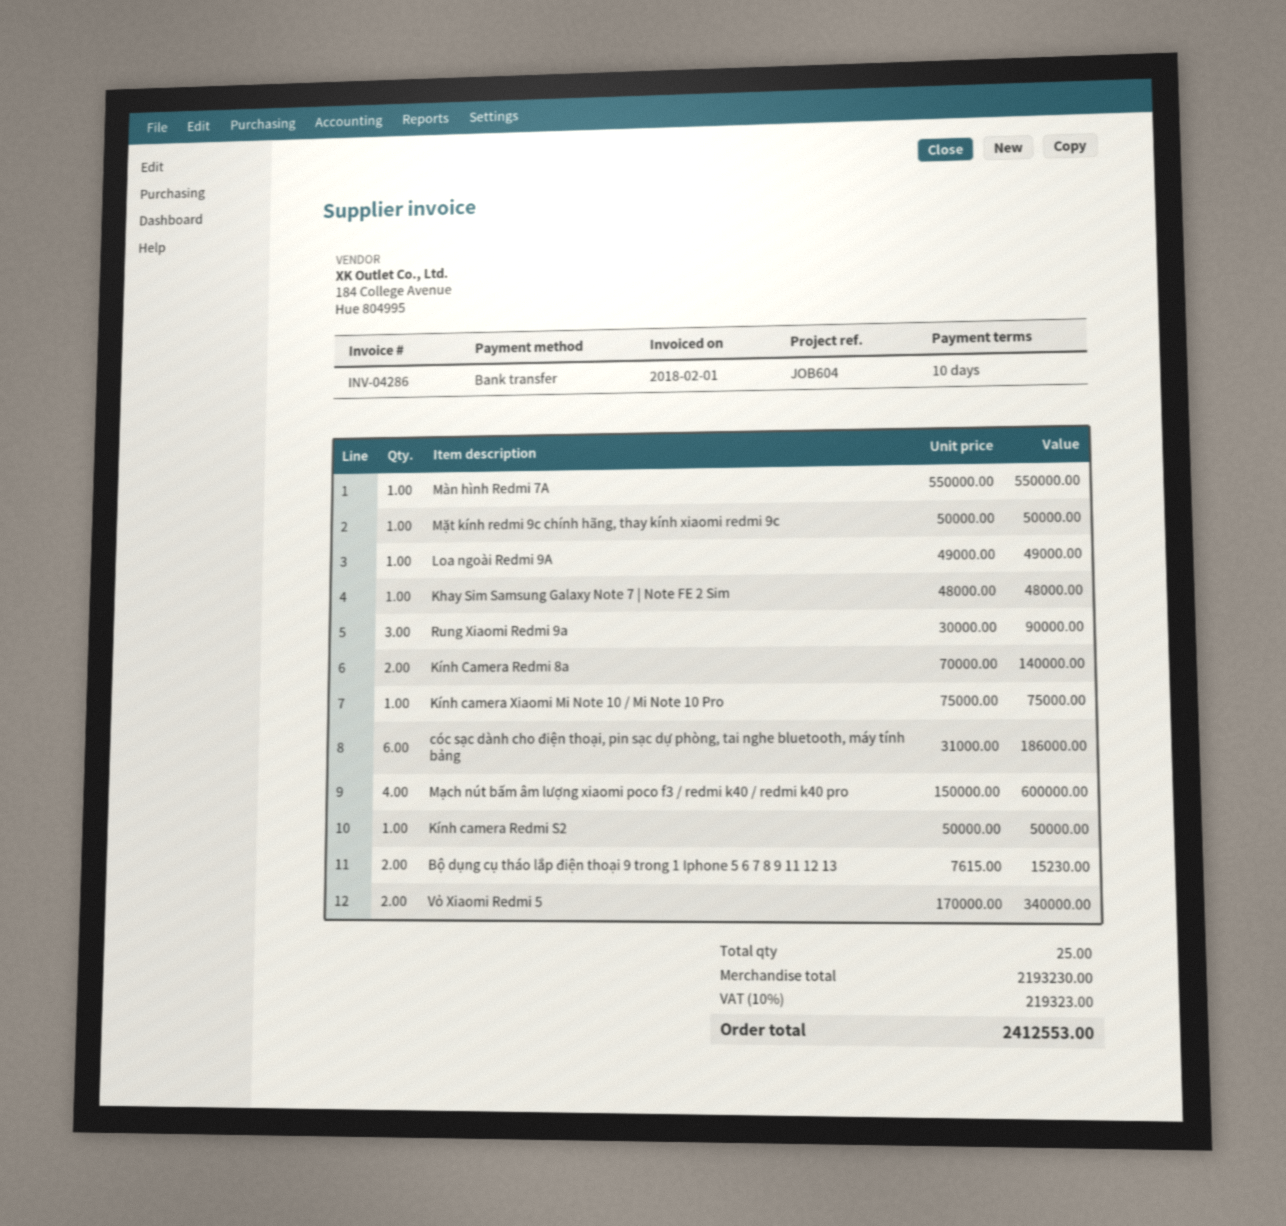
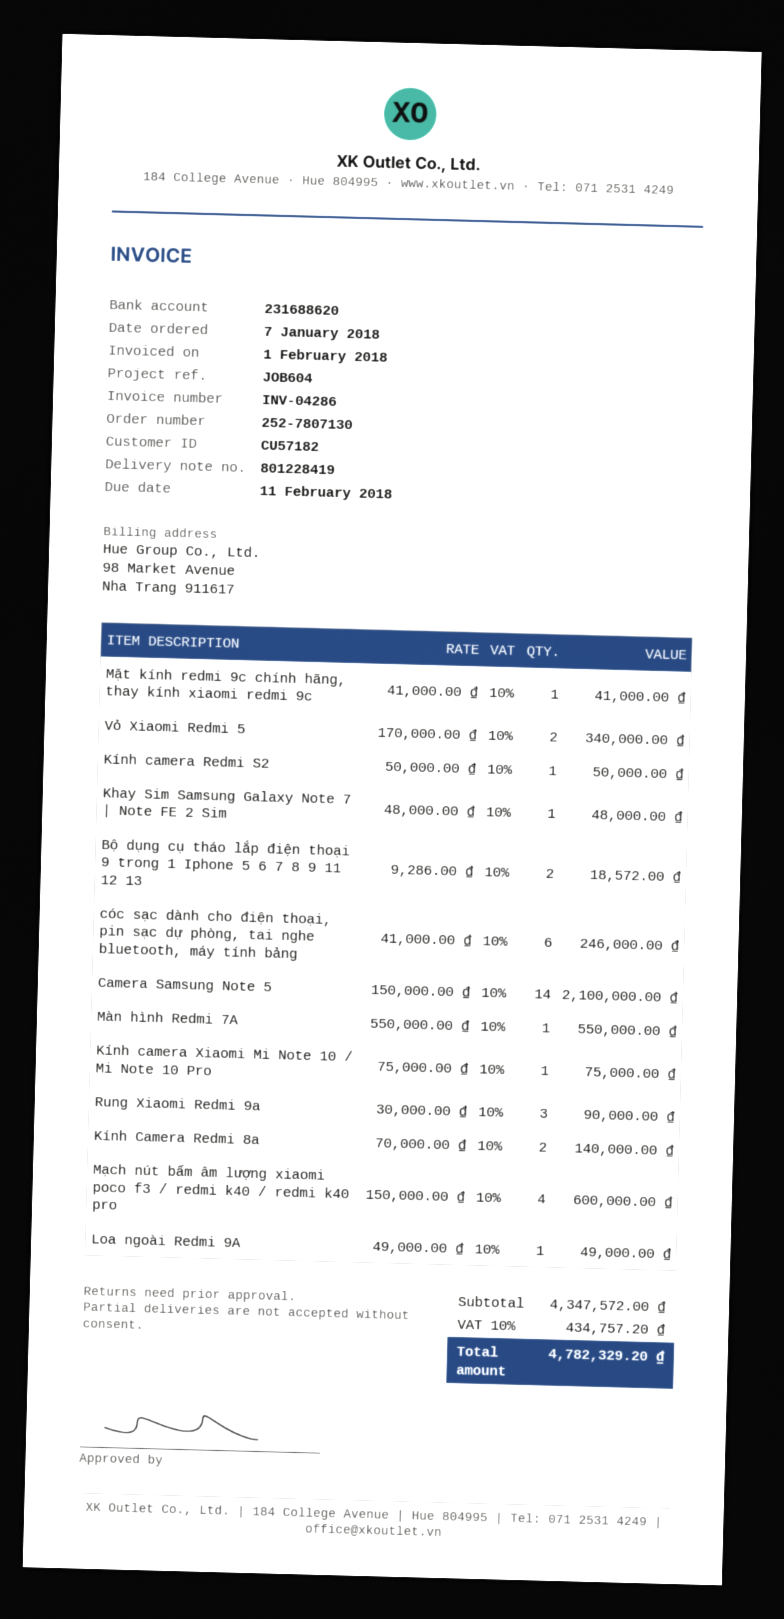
Mặt kính redmi 9c chính hãng, thay kính xiaomi redmi 9c: 1 x 50000.00 = 50000.00 -> 1 x 41000.00 = 41000.00
cóc sạc dành cho điện thoại, pin sạc dự phòng, tai nghe bluetooth, máy tính bảng: 6 x 31000.00 = 186000.00 -> 6 x 41000.00 = 246000.00
Bộ dụng cụ tháo lắp điện thoại 9 trong 1 Iphone 5 6 7 8 9 11 12 13: 2 x 7615.00 = 15230.00 -> 2 x 9286.00 = 18572.00
Camera Samsung Note 5: none -> 14 x 150000.00 = 2100000.00
subtotal: 2193230.00 -> 4347572.00
tax: 10% = 219323.00 -> 10% = 434757.20
total: 2412553.00 -> 4782329.20

